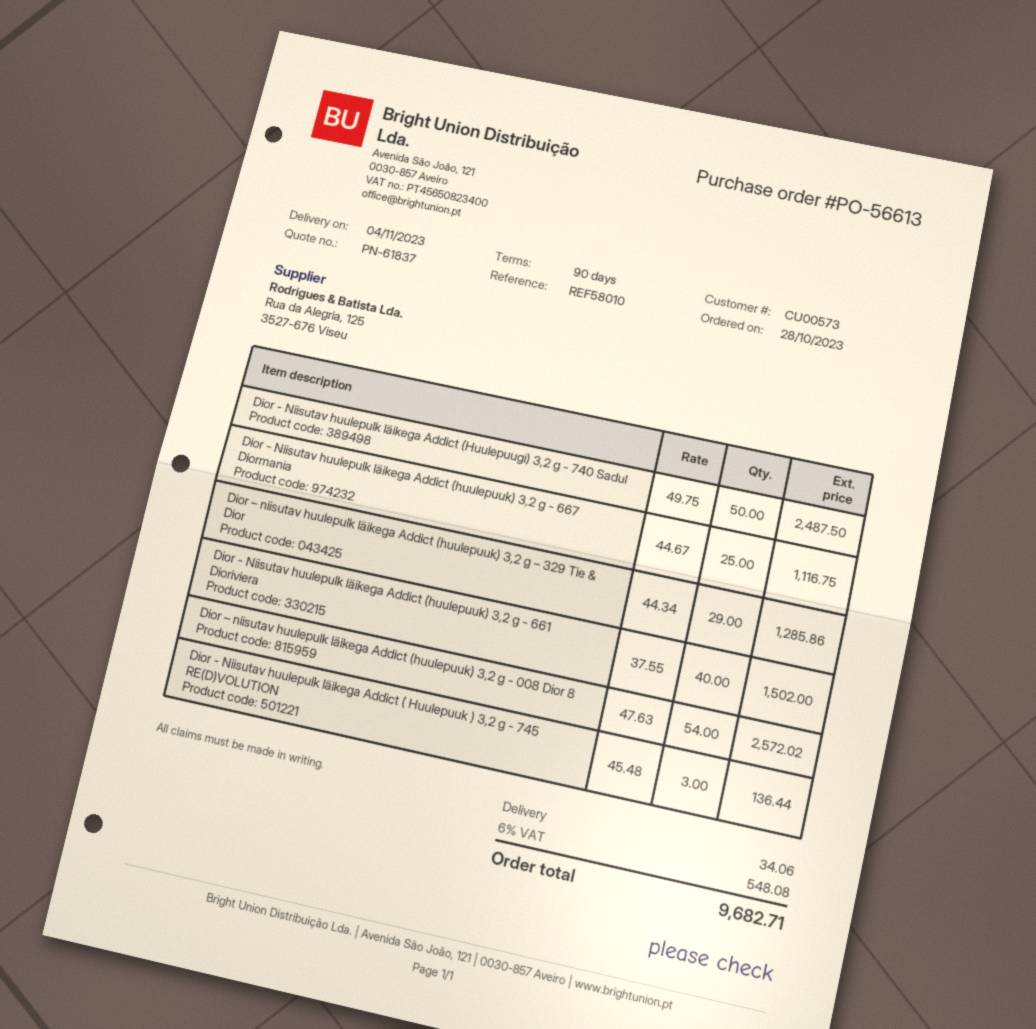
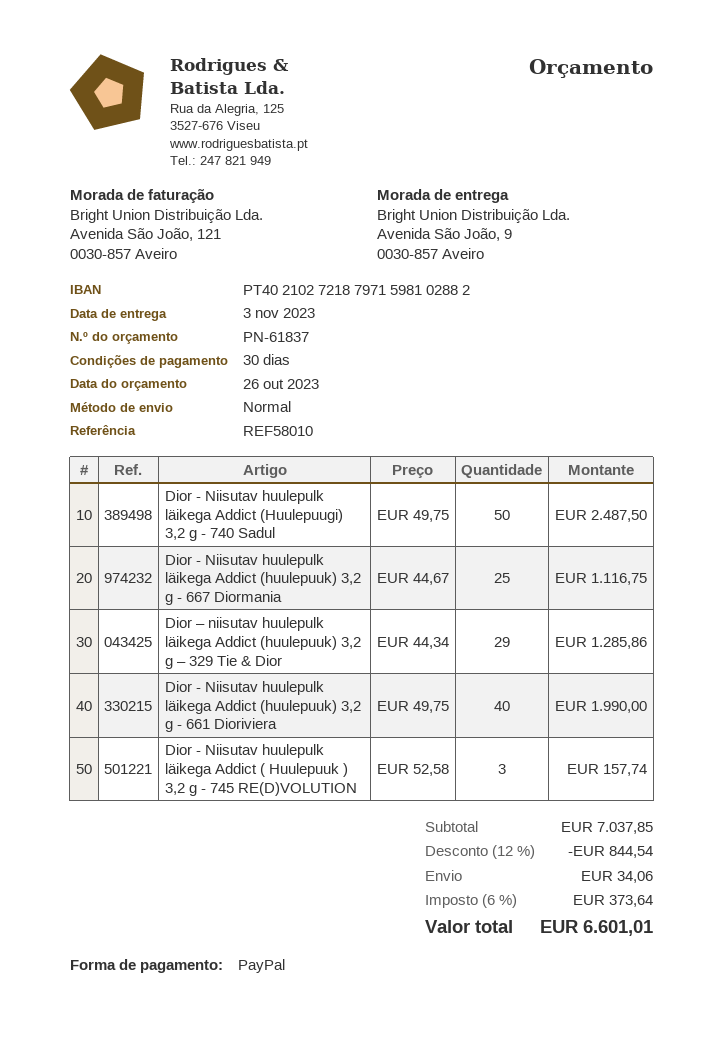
delivery date: 2023-11-04 -> 2023-11-03
payment terms: 90 days -> 30 days
Dior - Niisutav huulepulk läikega Addict (huulepuuk) 3,2 g - 661 Dioriviera: 40 x 37.55 = 1502.00 -> 40 x 49.75 = 1990.00
Dior – niisutav huulepulk läikega Addict (huulepuuk) 3,2 g - 008 Dior 8: 54 x 47.63 = 2572.02 -> none
Dior - Niisutav huulepulk läikega Addict ( Huulepuuk ) 3,2 g - 745 RE(D)VOLUTION: 3 x 45.48 = 136.44 -> 3 x 52.58 = 157.74
discount: none -> 12% = 844.54
tax: 6% = 548.08 -> 6% = 373.64
total: 9682.71 -> 6601.01

